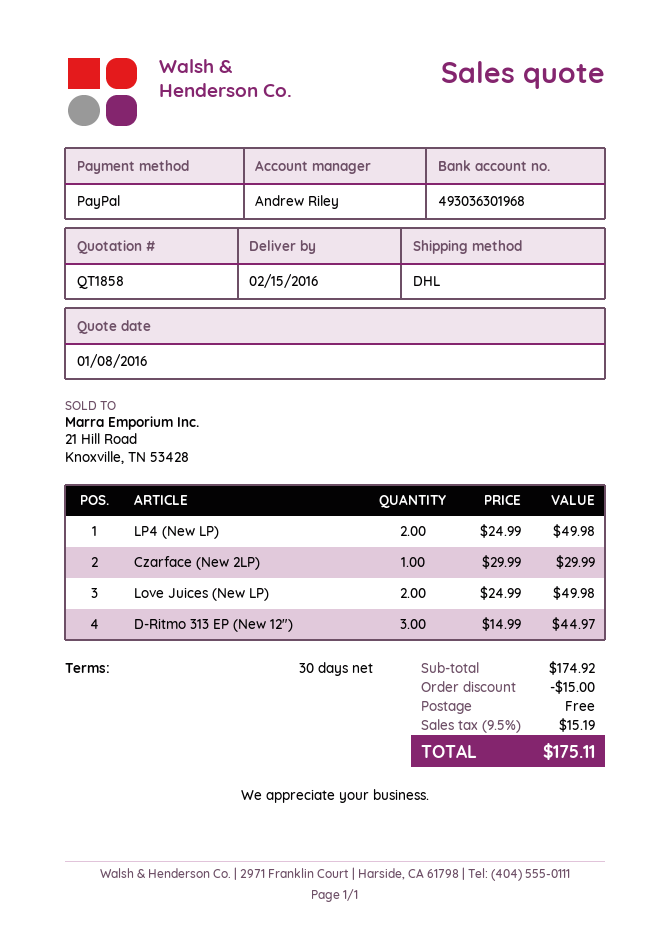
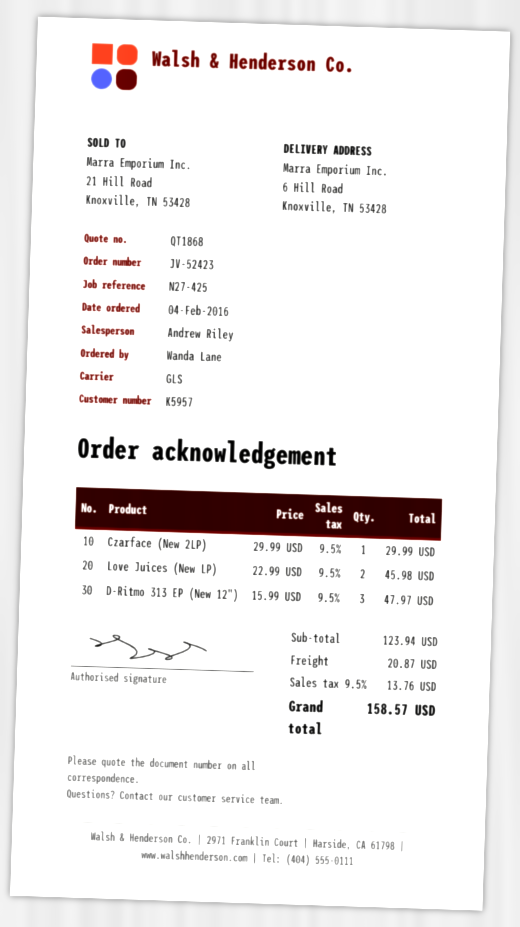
quote number: QT1858 -> QT1868
shipping method: DHL -> GLS
LP4 (New LP): 2 x 24.99 = 49.98 -> none
Love Juices (New LP): 2 x 24.99 = 49.98 -> 2 x 22.99 = 45.98
D-Ritmo 313 EP (New 12"): 3 x 14.99 = 44.97 -> 3 x 15.99 = 47.97
subtotal: 174.92 -> 123.94
discount: 15.00 -> none
shipping: 0.00 -> 20.87
tax: 9.5% = 15.19 -> 9.5% = 13.76
total: 175.11 -> 158.57

